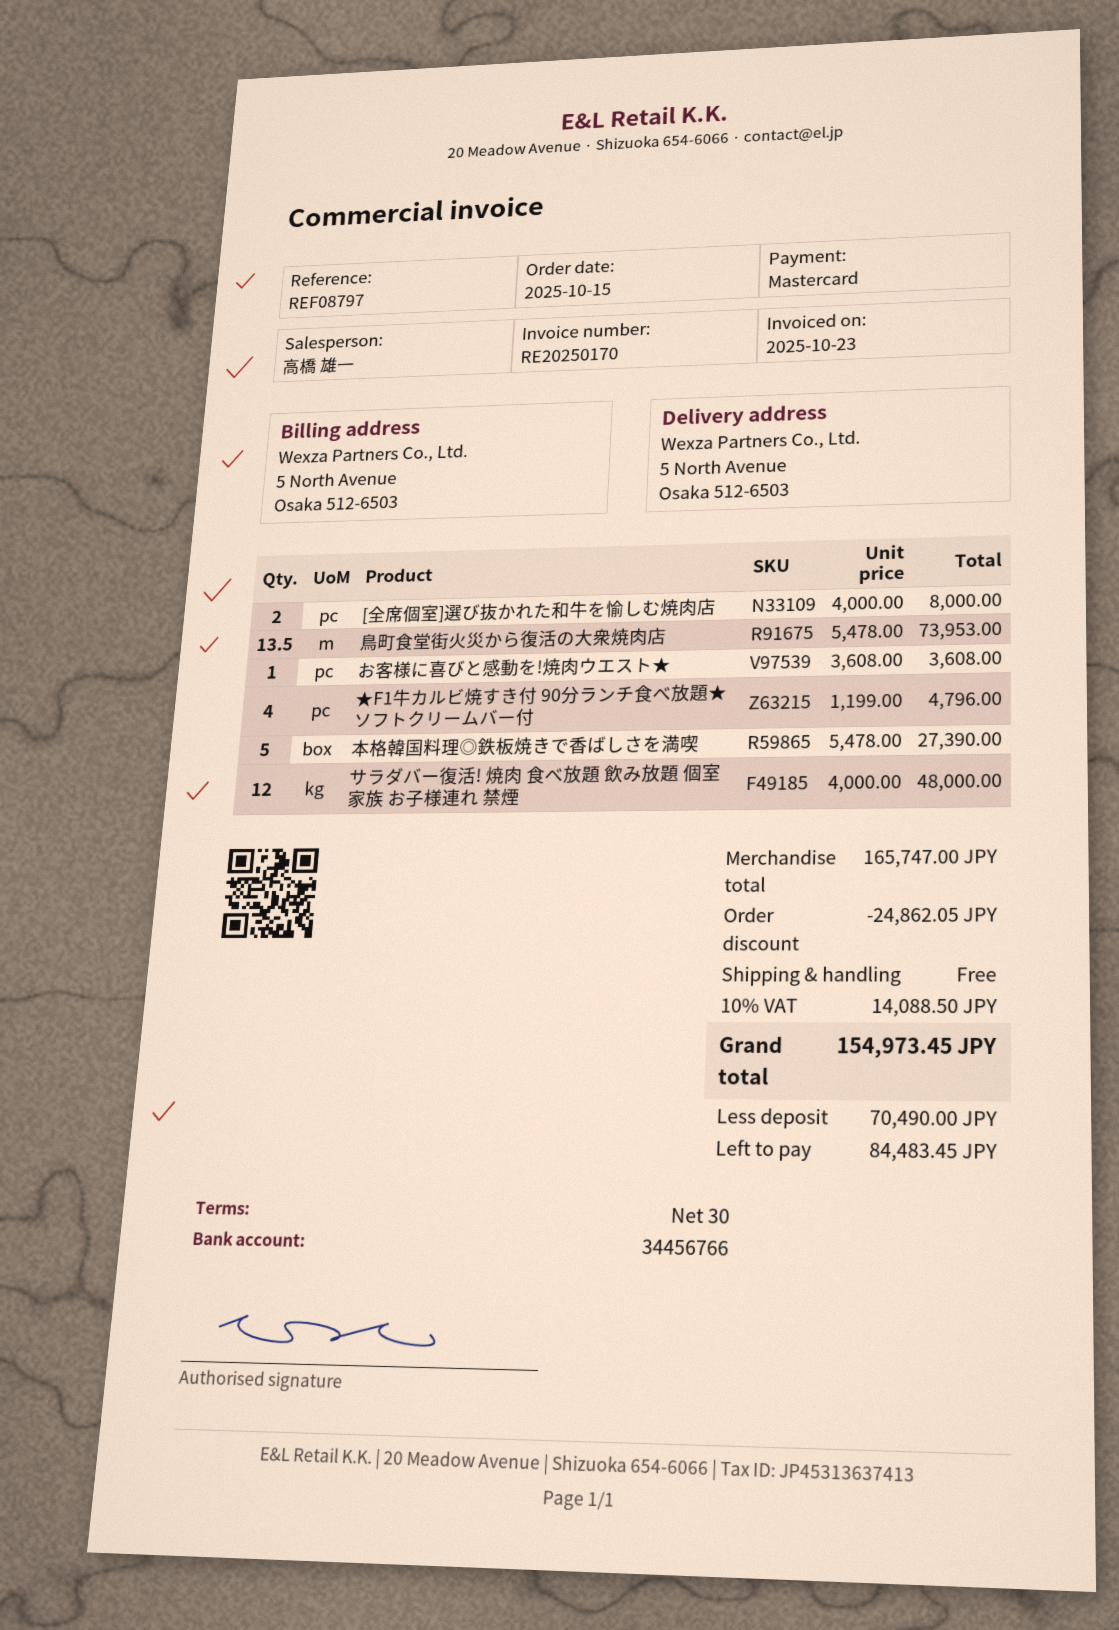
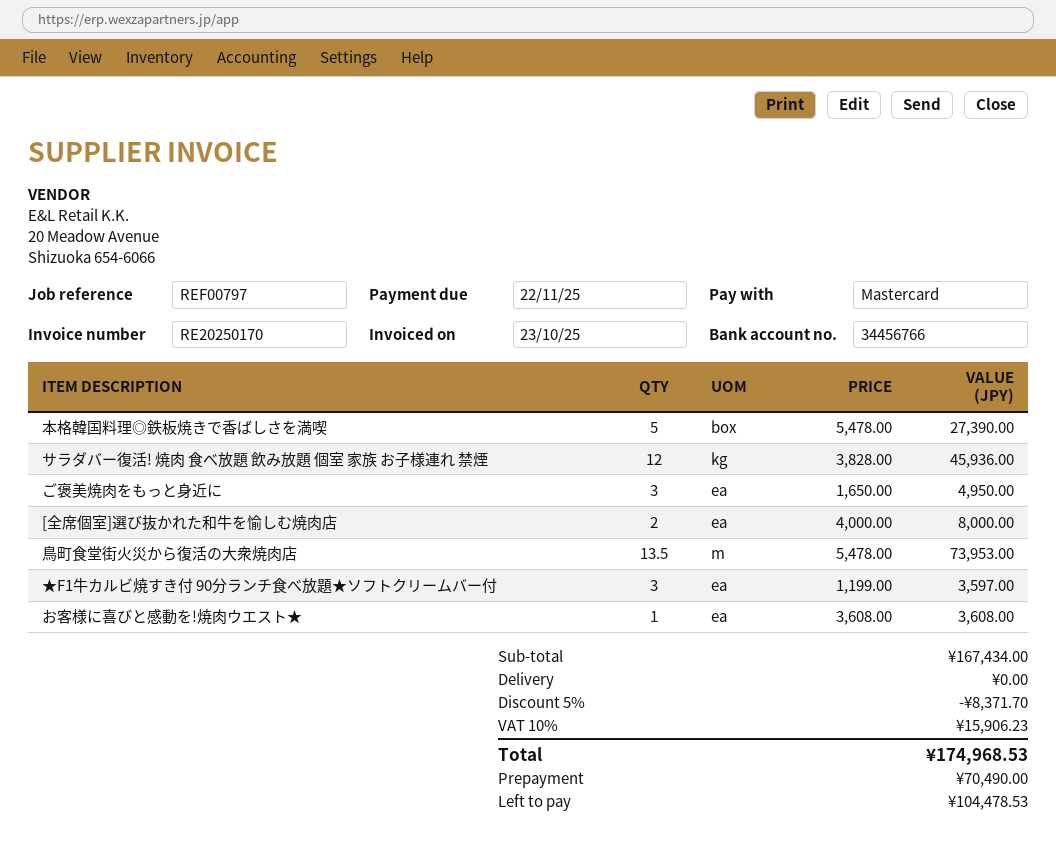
reference: REF08797 -> REF00797
★F1牛カルビ焼すき付 90分ランチ食べ放題★ソフトクリームバー付: 4 x 1199.00 = 4796.00 -> 3 x 1199.00 = 3597.00
サラダバー復活! 焼肉 食べ放題 飲み放題 個室 家族 お子様連れ 禁煙: 12 x 4000.00 = 48000.00 -> 12 x 3828.00 = 45936.00
ご褒美焼肉をもっと身近に: none -> 3 x 1650.00 = 4950.00
subtotal: 165747.00 -> 167434.00
discount: 24862.05 -> 8371.70
tax: 10% = 14088.50 -> 10% = 15906.23
total: 154973.45 -> 174968.53
balance: 84483.45 -> 104478.53

